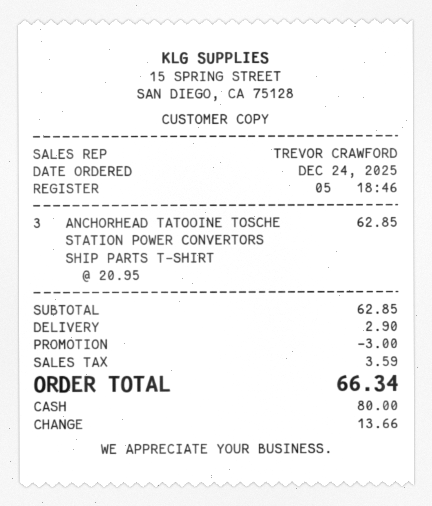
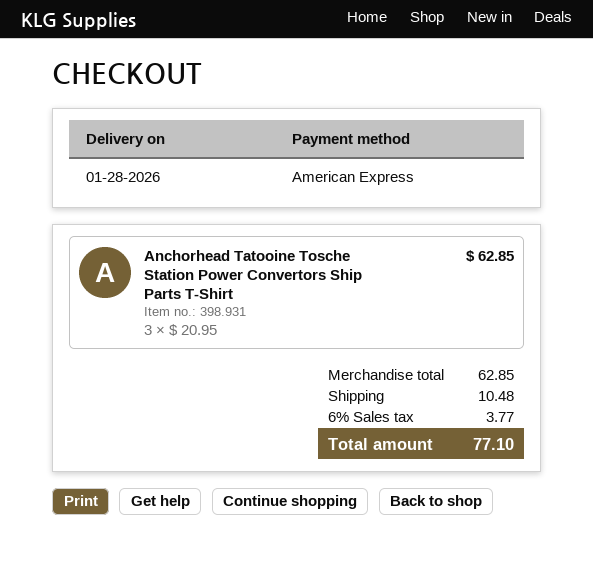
payment method: cash -> American Express
discount: 3.00 -> none
shipping: 2.90 -> 10.48
tax: 3.59 -> 3.77
total: 66.34 -> 77.10

